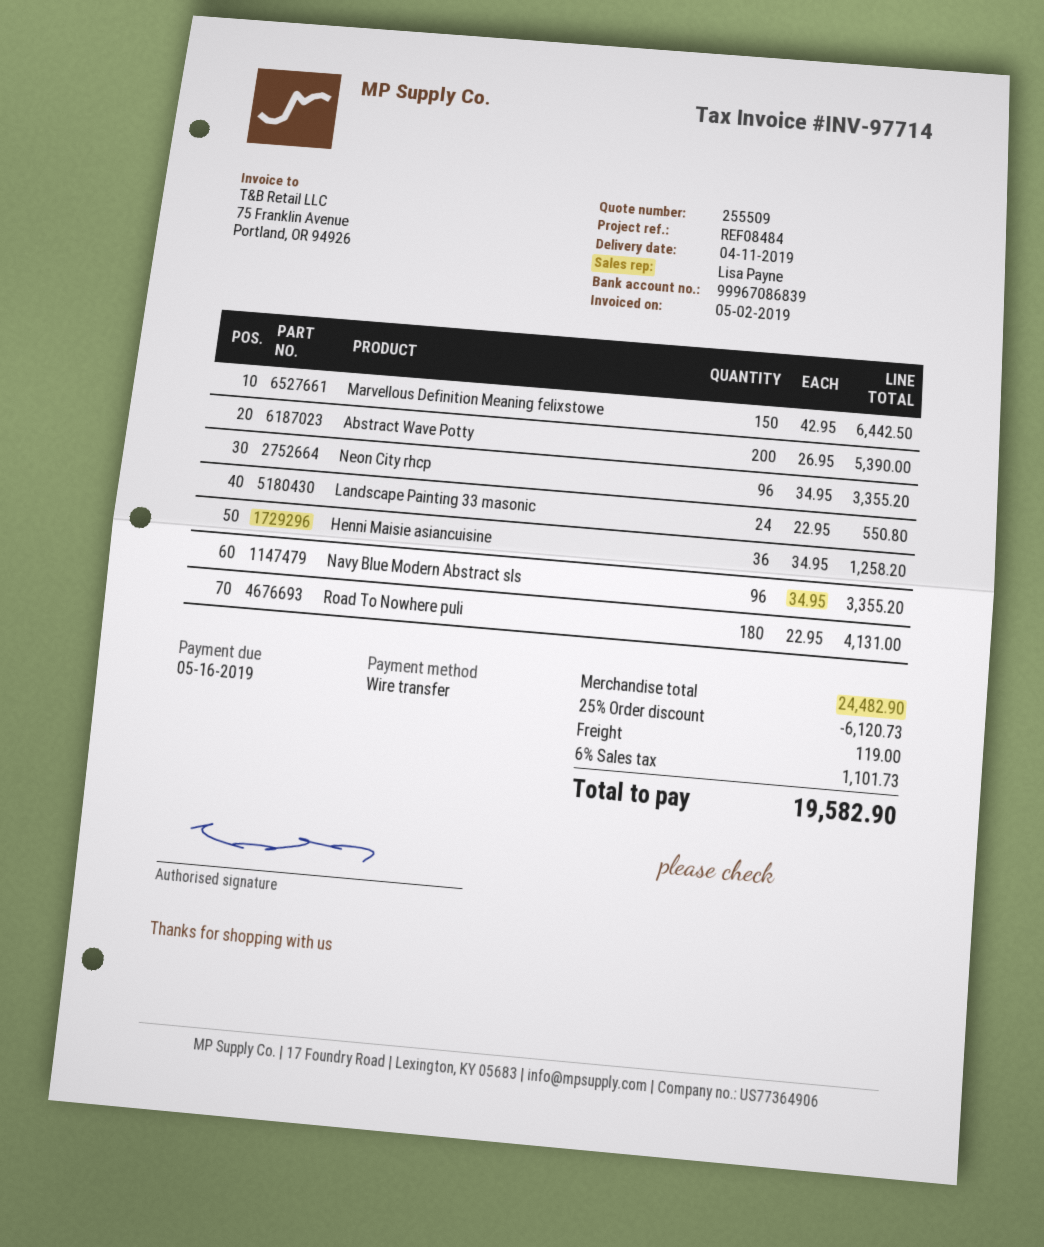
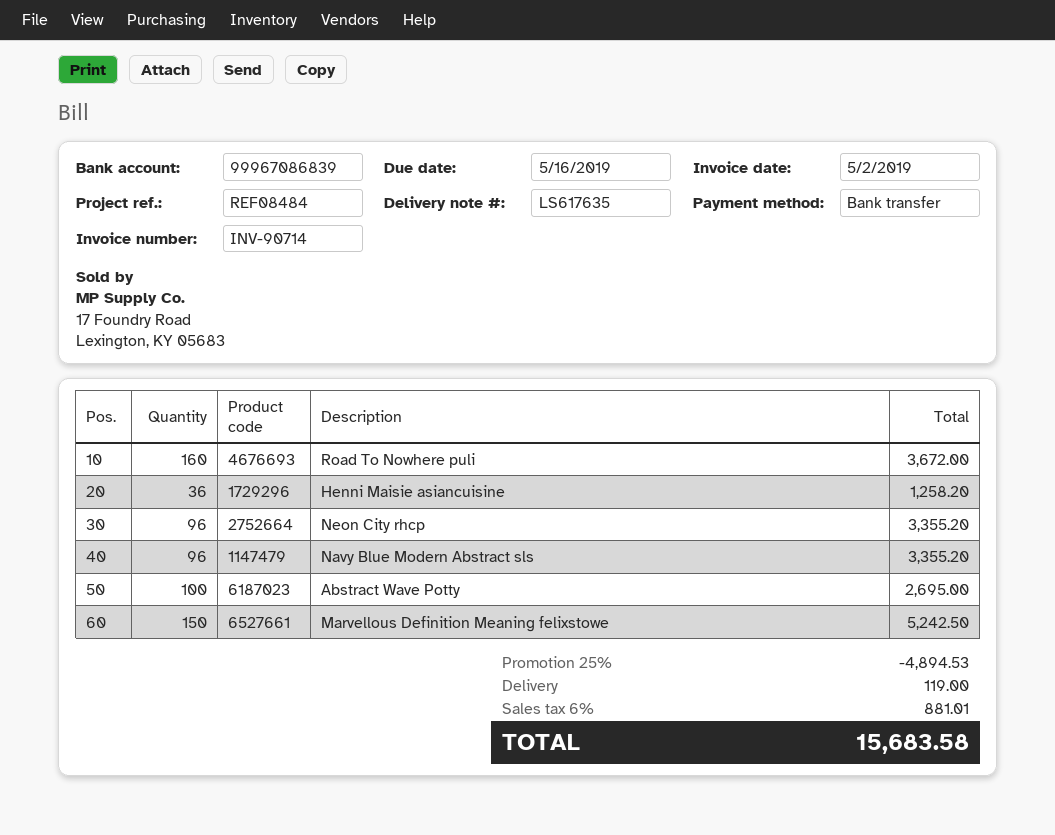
invoice number: INV-97714 -> INV-90714
Marvellous Definition Meaning felixstowe: 150 for 6442.50 -> 150 for 5242.50
Abstract Wave Potty: 200 for 5390.00 -> 100 for 2695.00
Landscape Painting 33 masonic: 24 for 550.80 -> none
Road To Nowhere puli: 180 for 4131.00 -> 160 for 3672.00
discount: 25% = 6120.73 -> 25% = 4894.53
tax: 6% = 1101.73 -> 6% = 881.01
total: 19582.90 -> 15683.58

